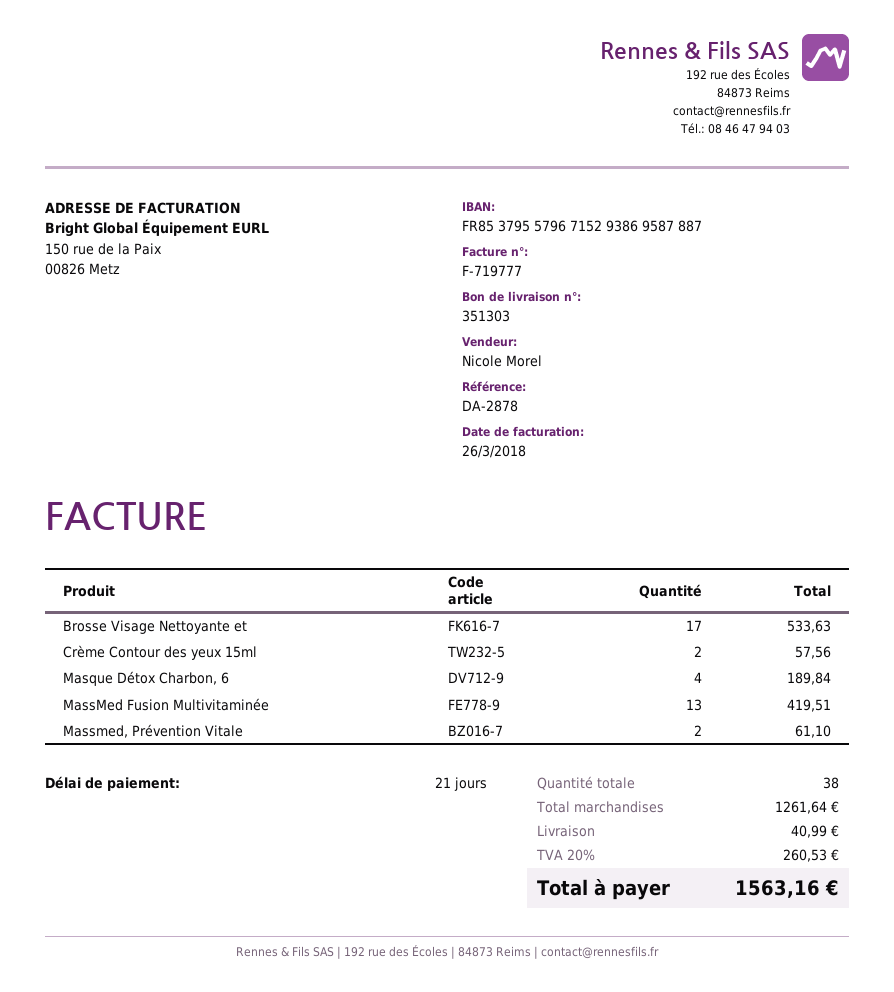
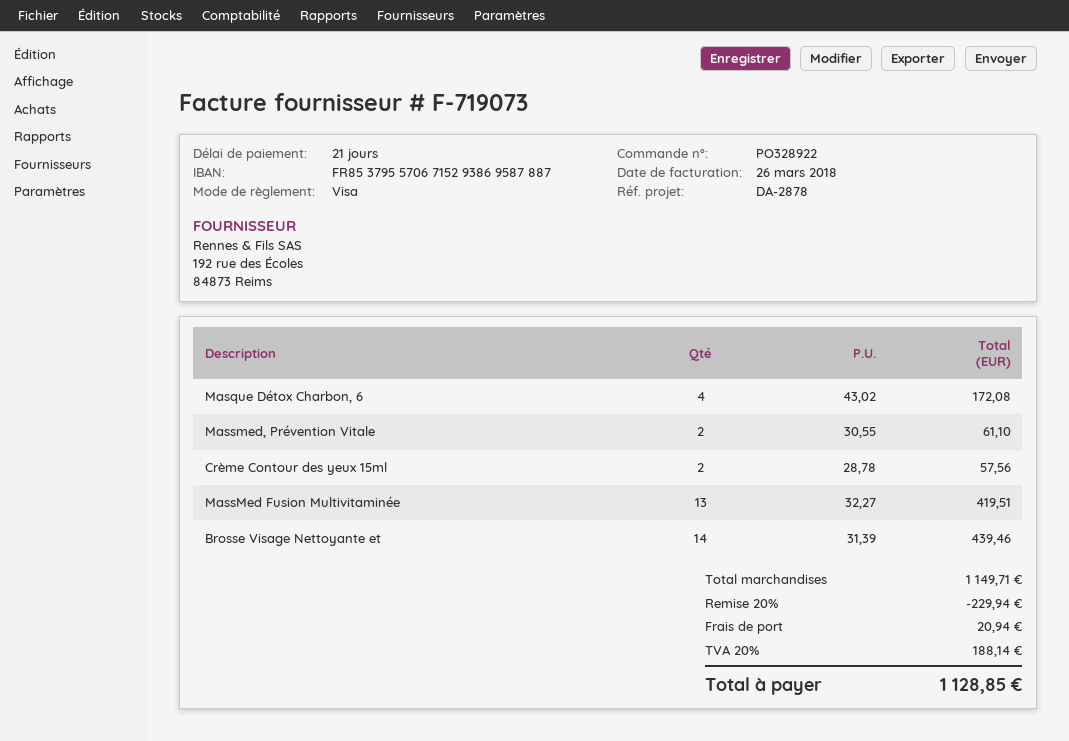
invoice number: F-719777 -> F-719073
bank account: FR8537955796715293869587887 -> FR8537955706715293869587887
Brosse Visage Nettoyante et: 17 for 533.63 -> 14 for 439.46
Masque Détox Charbon, 6: 4 for 189.84 -> 4 for 172.08
subtotal: 1261.64 -> 1149.71
discount: none -> 20% = 229.94
shipping: 40.99 -> 20.94
tax: 20% = 260.53 -> 20% = 188.14
total: 1563.16 -> 1128.85

